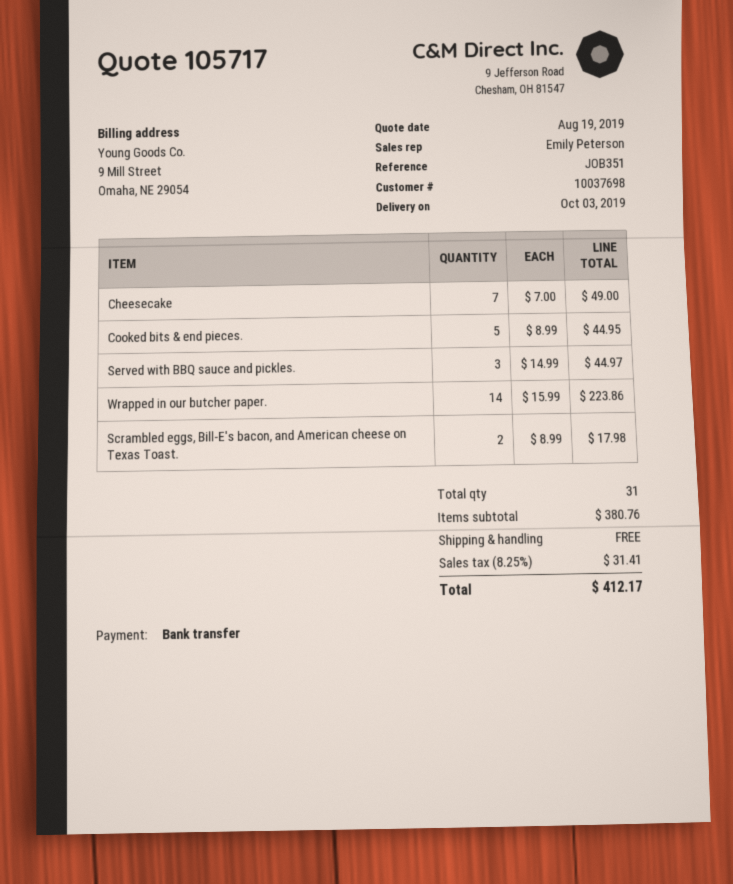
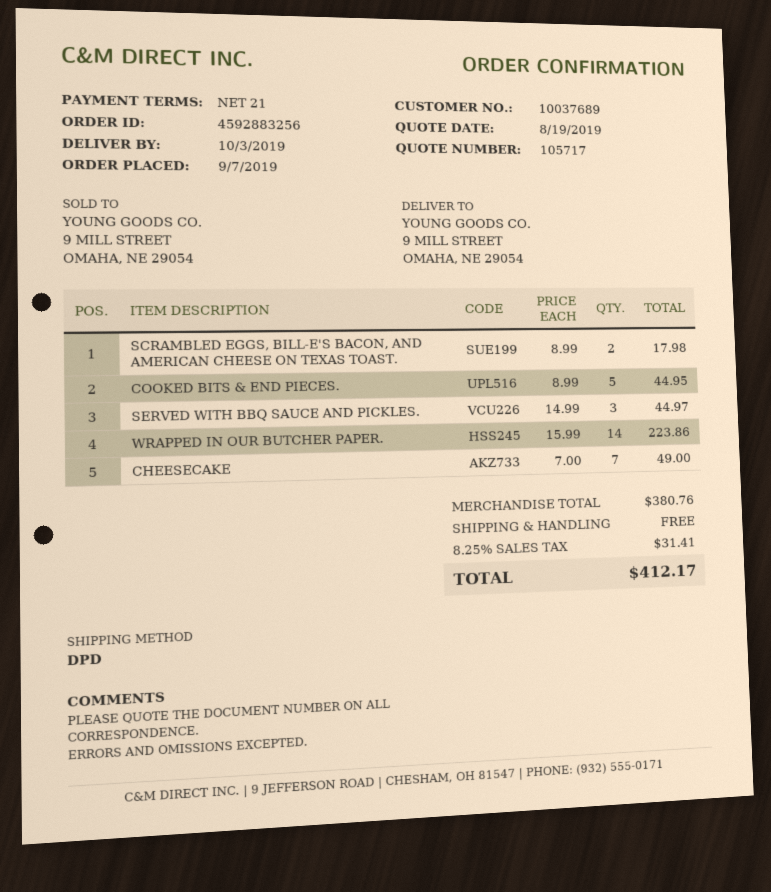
customer number: 10037698 -> 10037689

